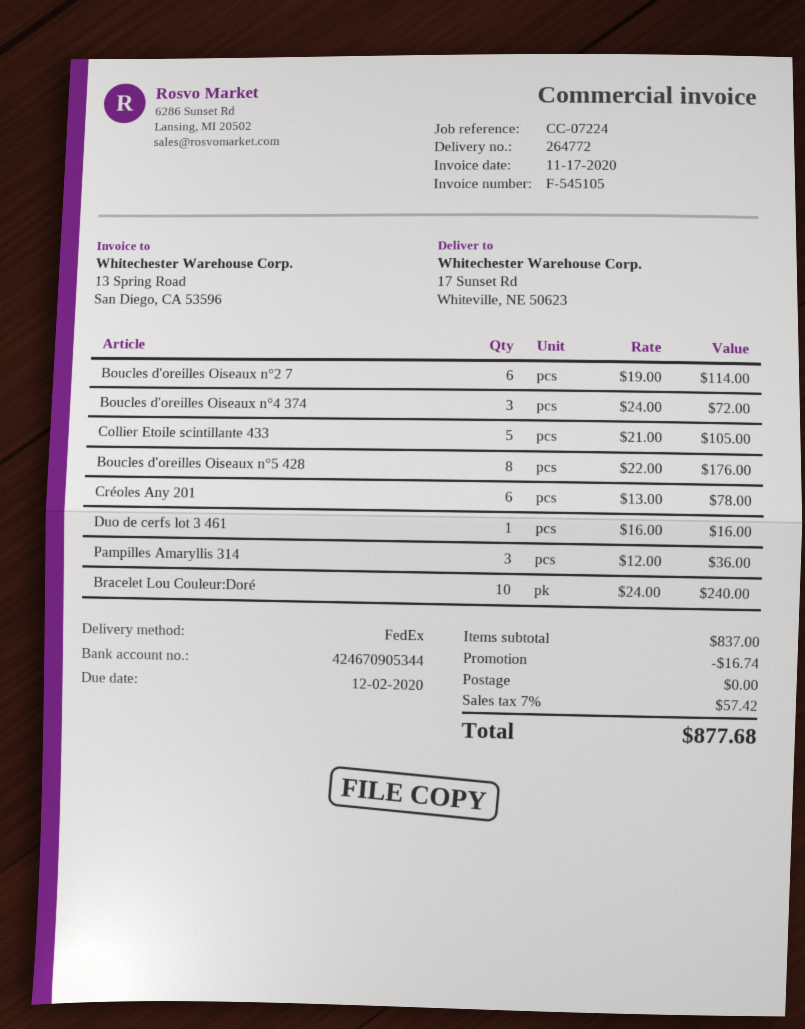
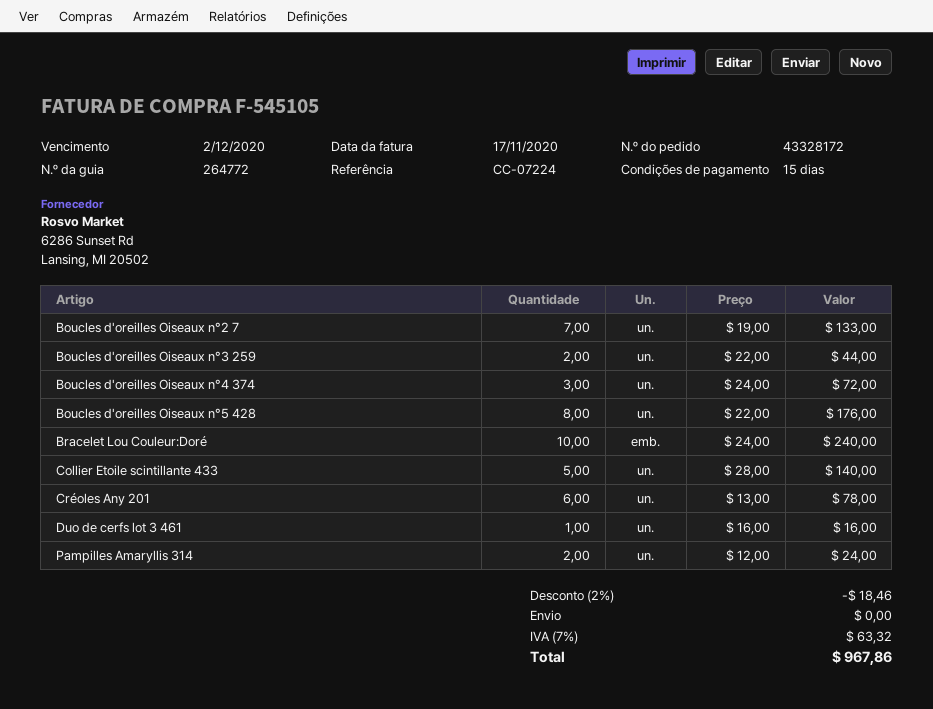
Boucles d'oreilles Oiseaux n°2 7: 6 x 19.00 = 114.00 -> 7 x 19.00 = 133.00
Collier Etoile scintillante 433: 5 x 21.00 = 105.00 -> 5 x 28.00 = 140.00
Pampilles Amaryllis 314: 3 x 12.00 = 36.00 -> 2 x 12.00 = 24.00
Boucles d'oreilles Oiseaux n°3 259: none -> 2 x 22.00 = 44.00
discount: 16.74 -> 18.46
tax: 7% = 57.42 -> 7% = 63.32
total: 877.68 -> 967.86

